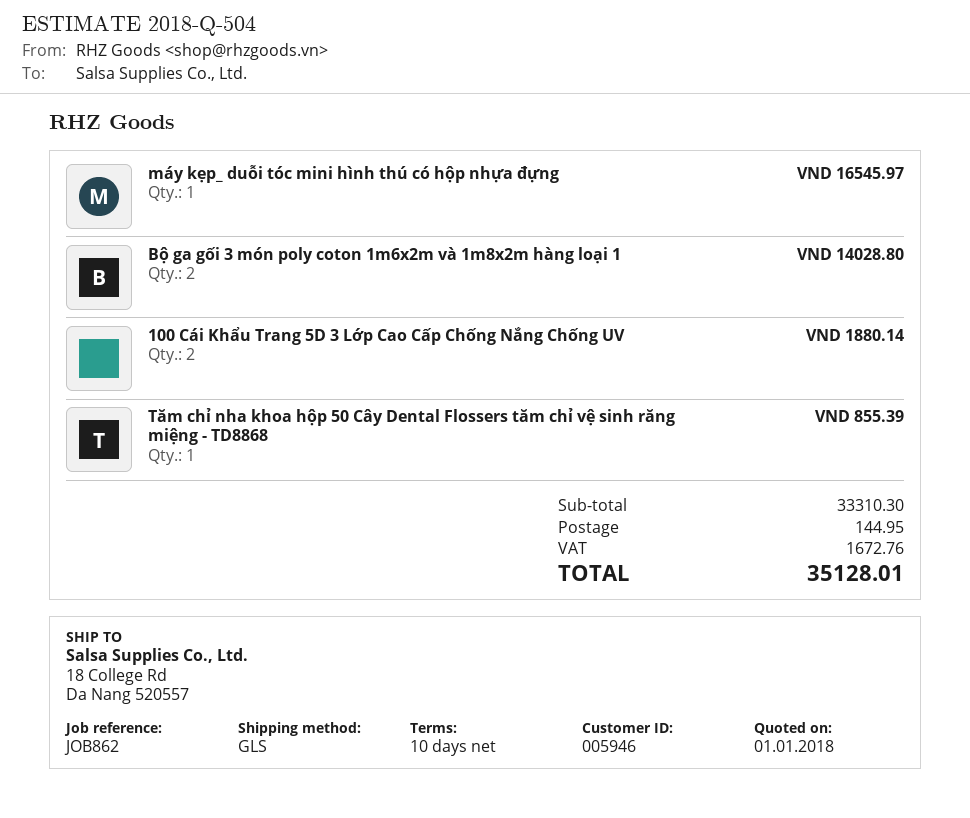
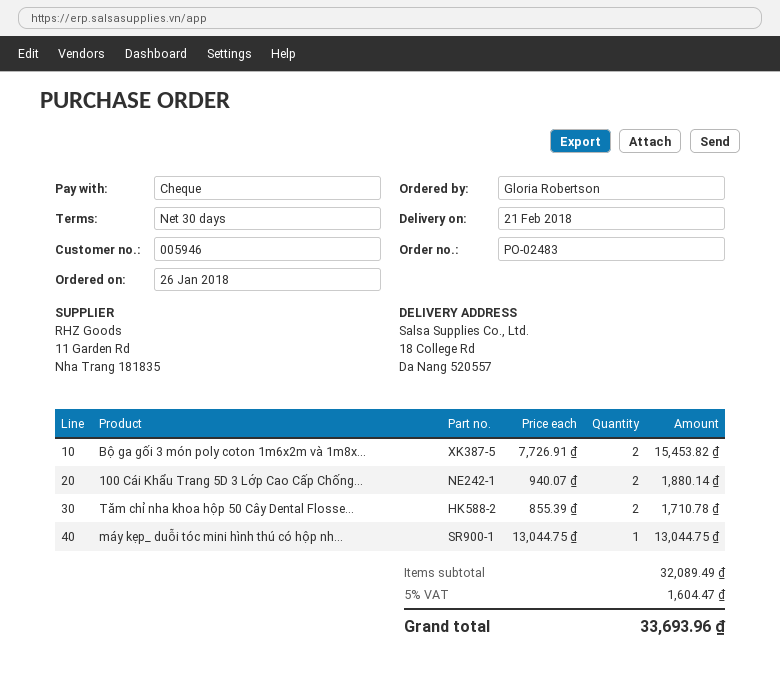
payment terms: 10 days -> 30 days
máy kẹp_ duỗi tóc mini hình thú có hộp nhựa đựng: 1 for 16545.97 -> 1 for 13044.75
Bộ ga gối 3 món poly coton 1m6x2m và 1m8x2m hàng loại 1: 2 for 14028.80 -> 2 for 15453.82
Tăm chỉ nha khoa hộp 50 Cây Dental Flossers tăm chỉ vệ sinh răng miệng - TD8868: 1 for 855.39 -> 2 for 1710.78
subtotal: 33310.30 -> 32089.49
shipping: 144.95 -> none
tax: 1672.76 -> 1604.47
total: 35128.01 -> 33693.96

